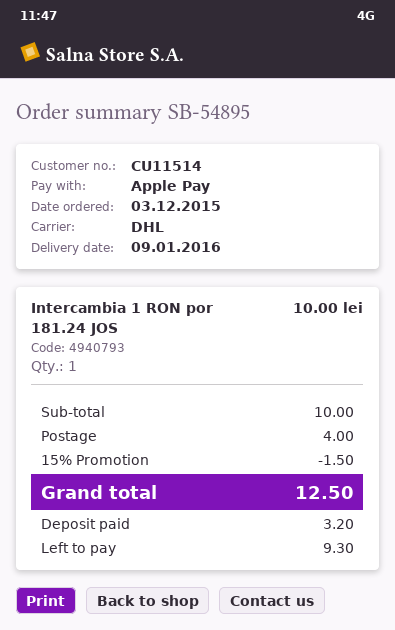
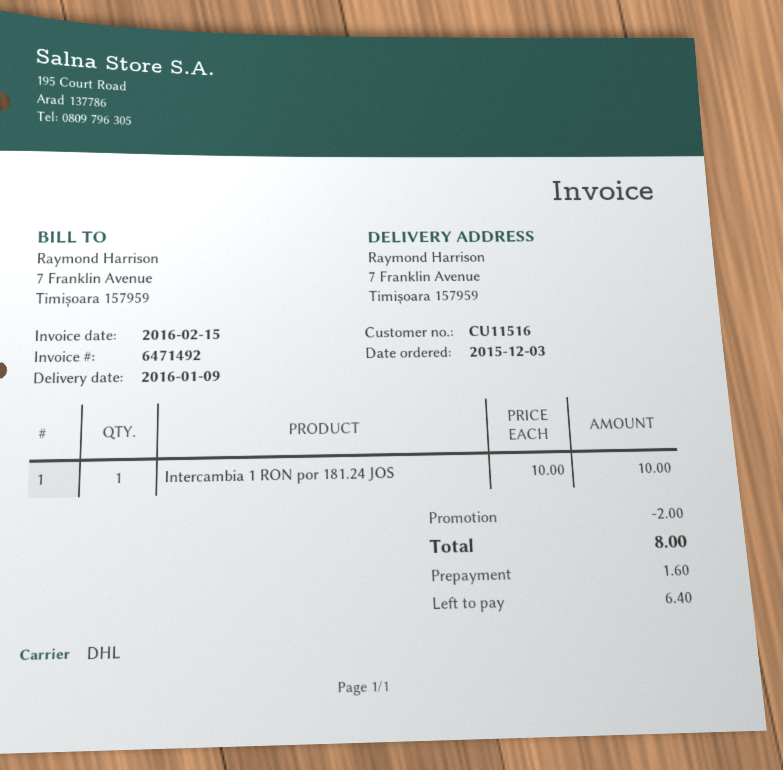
customer number: CU11514 -> CU11516
discount: 1.50 -> 2.00
shipping: 4.00 -> none
total: 12.50 -> 8.00
deposit: 3.20 -> 1.60
balance: 9.30 -> 6.40

